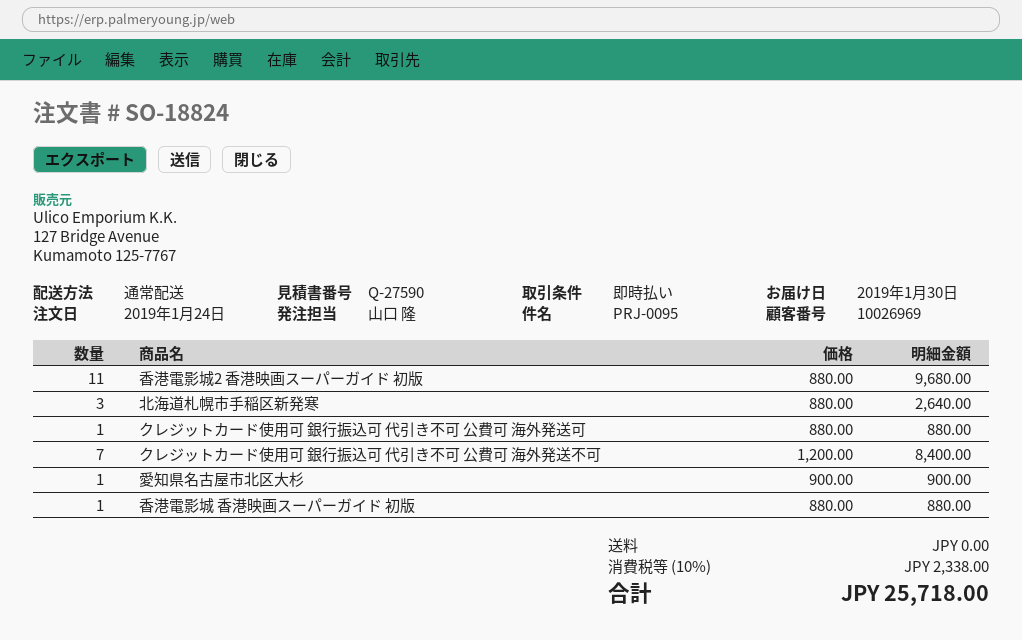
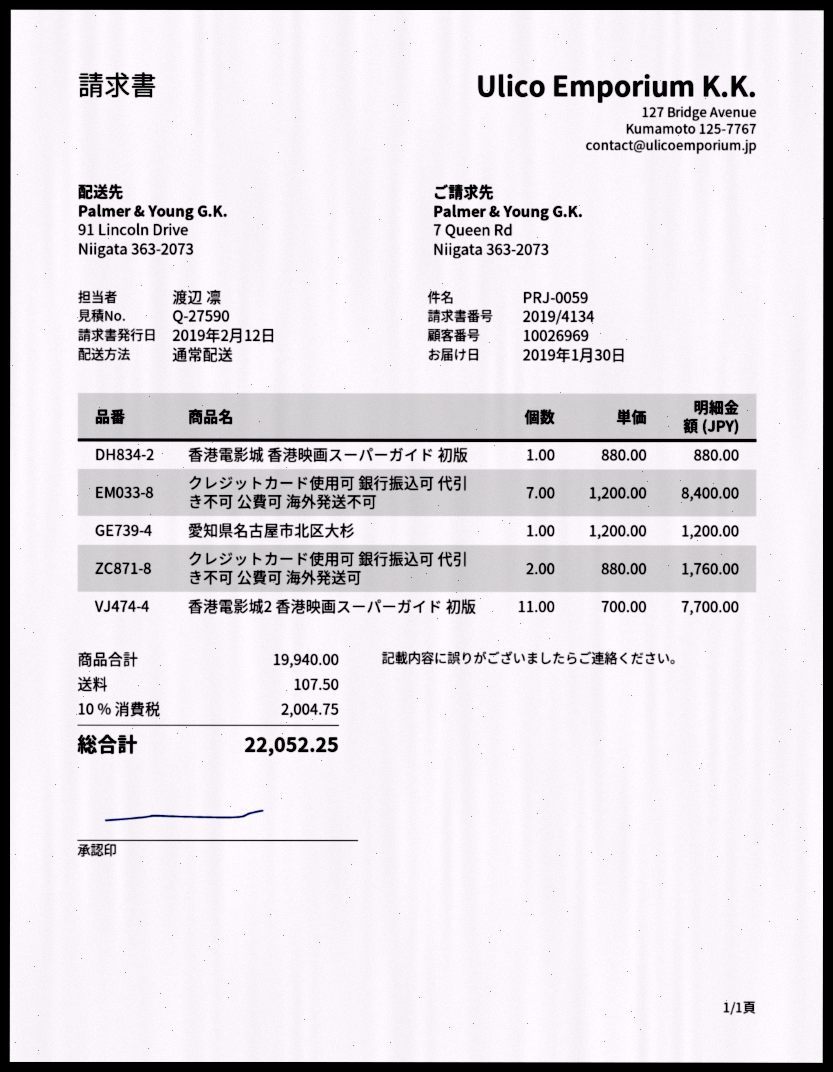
reference: PRJ-0095 -> PRJ-0059
香港電影城2 香港映画スーパーガイド 初版: 11 x 880.00 = 9680.00 -> 11 x 700.00 = 7700.00
北海道札幌市手稲区新発寒: 3 x 880.00 = 2640.00 -> none
クレジットカード使用可 銀行振込可 代引き不可 公費可 海外発送可: 1 x 880.00 = 880.00 -> 2 x 880.00 = 1760.00
愛知県名古屋市北区大杉: 1 x 900.00 = 900.00 -> 1 x 1200.00 = 1200.00
shipping: 0.00 -> 107.50
tax: 10% = 2338.00 -> 10% = 2004.75
total: 25718.00 -> 22052.25

